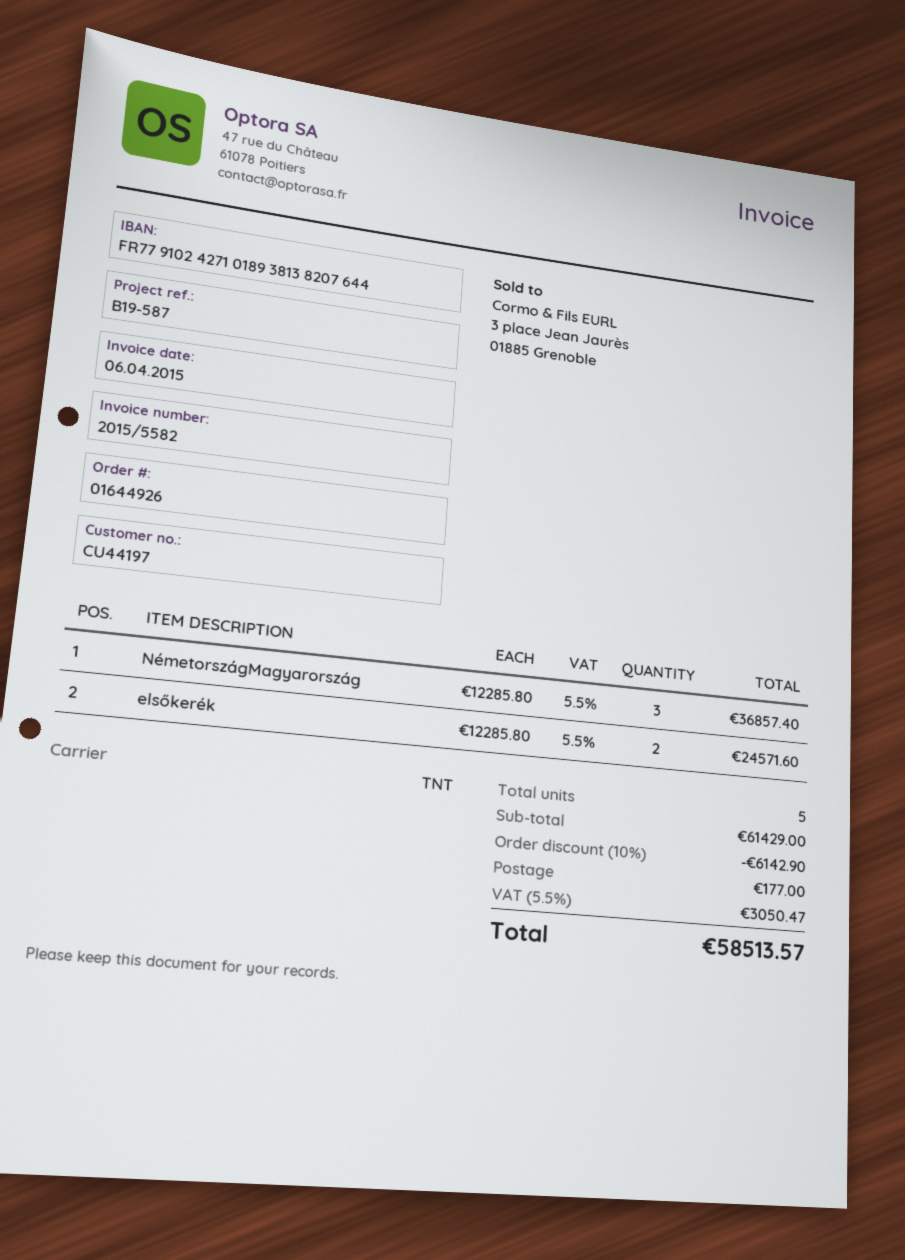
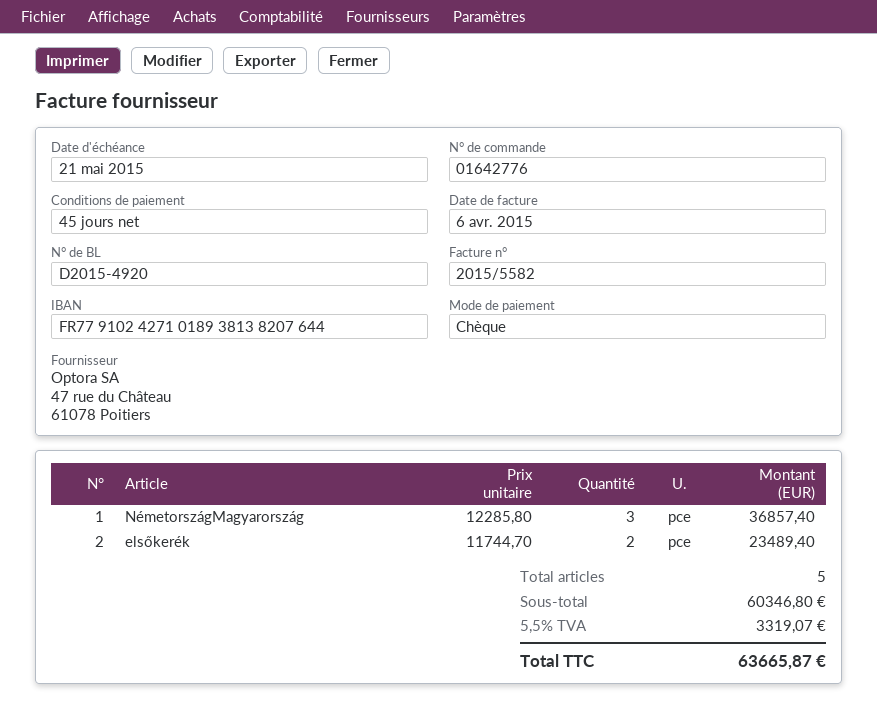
order number: 01644926 -> 01642776
elsőkerék: 2 x 12285.80 = 24571.60 -> 2 x 11744.70 = 23489.40
subtotal: 61429.00 -> 60346.80
discount: 10% = 6142.90 -> none
shipping: 177.00 -> none
tax: 5.5% = 3050.47 -> 5.5% = 3319.07
total: 58513.57 -> 63665.87

